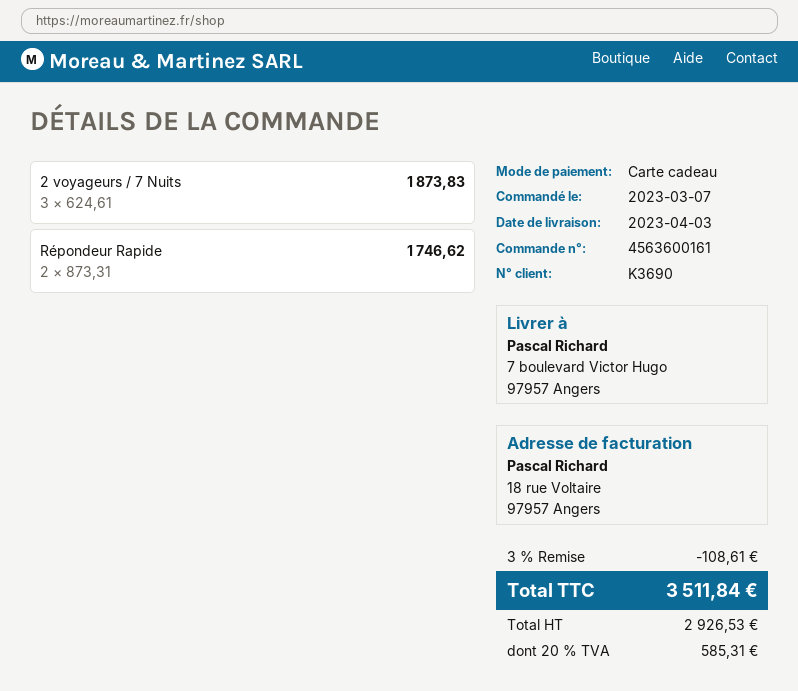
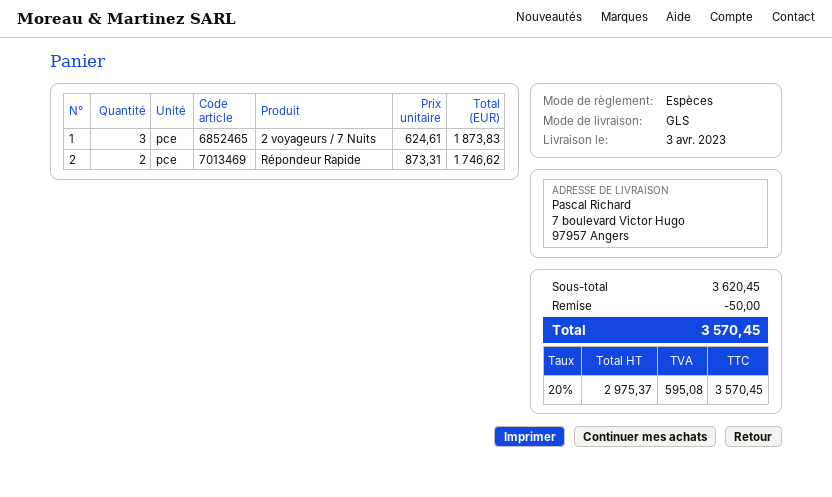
payment method: gift card -> cash
discount: 108.61 -> 50.00
net: 2926.53 -> 2975.37
tax: 20% = 585.31 -> 20% = 595.08
total: 3511.84 -> 3570.45

